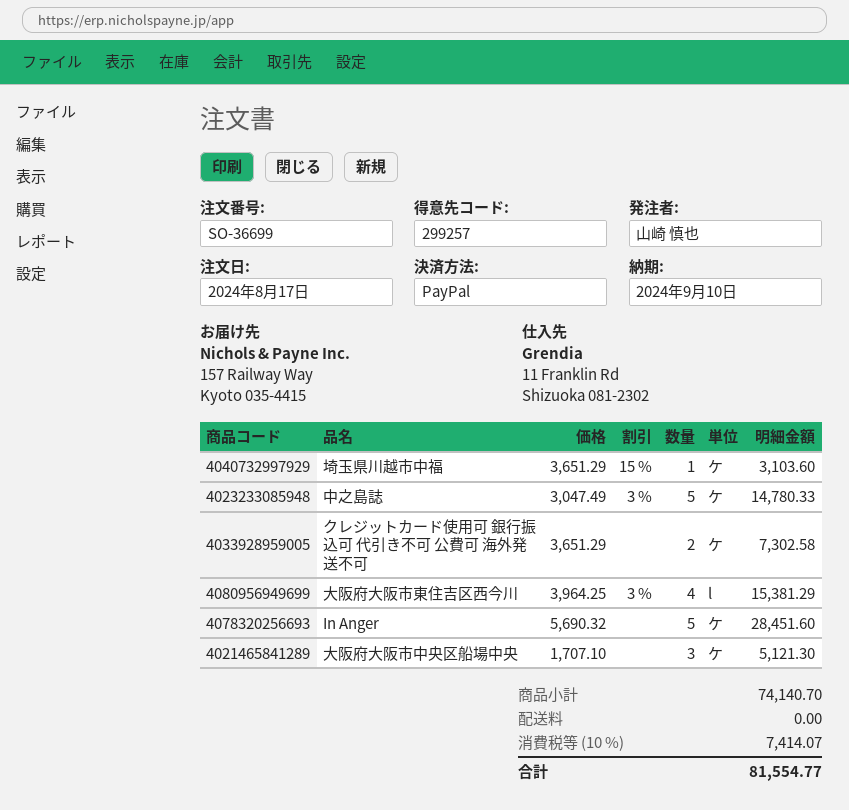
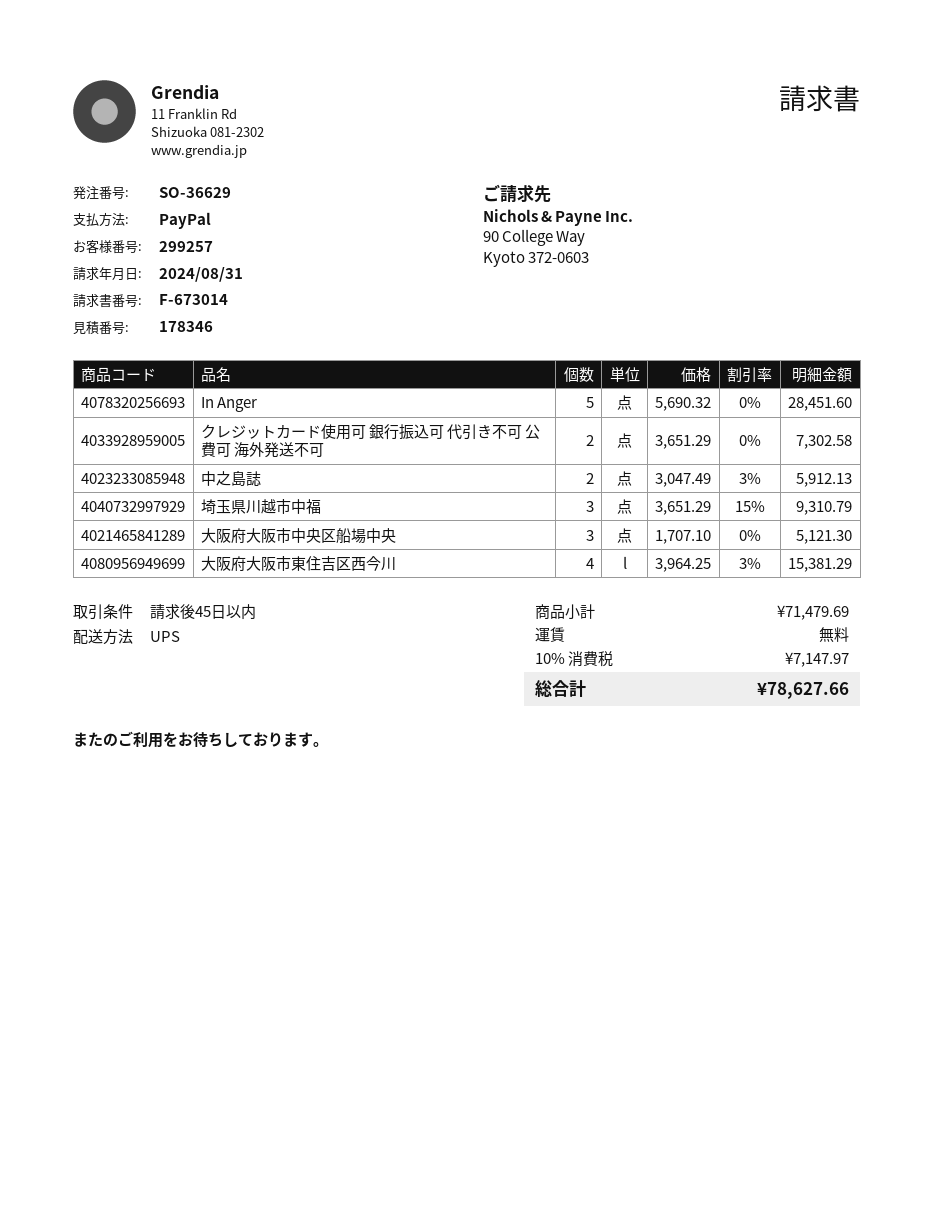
order number: SO-36699 -> SO-36629
埼玉県川越市中福: 1 x 3651.29 - 15% = 3103.60 -> 3 x 3651.29 - 15% = 9310.79
中之島誌: 5 x 3047.49 - 3% = 14780.33 -> 2 x 3047.49 - 3% = 5912.13
subtotal: 74140.70 -> 71479.69
tax: 10% = 7414.07 -> 10% = 7147.97
total: 81554.77 -> 78627.66

